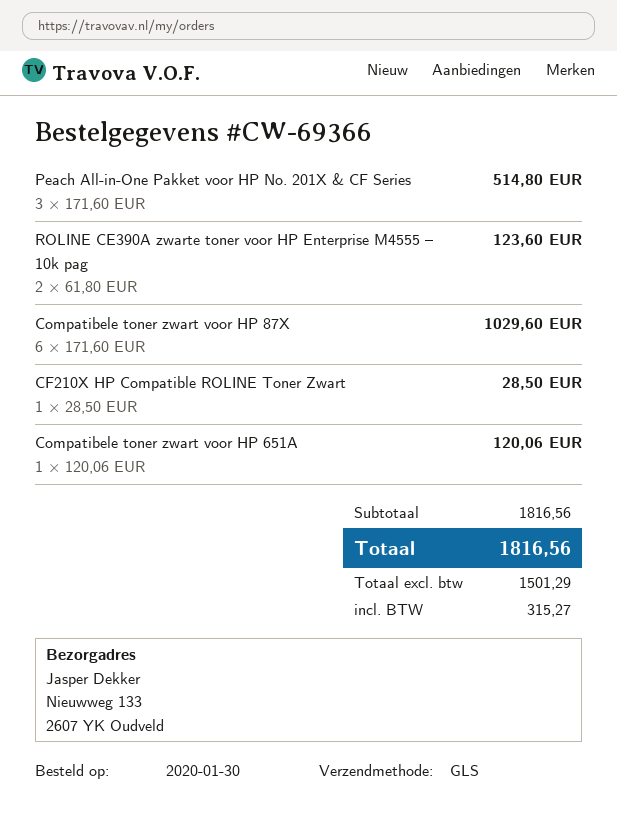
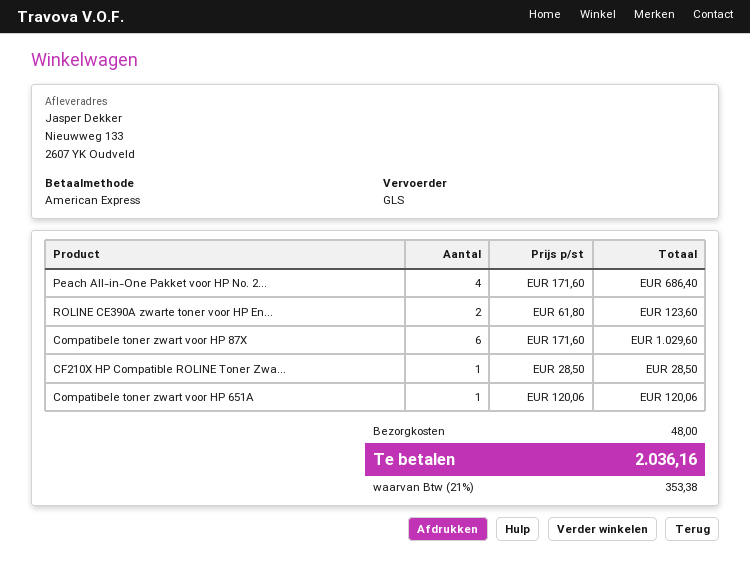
Peach All-in-One Pakket voor HP No. 201X & CF Series: 3 x 171.60 = 514.80 -> 4 x 171.60 = 686.40
shipping: none -> 48.00
tax: 315.27 -> 353.38
total: 1816.56 -> 2036.16

